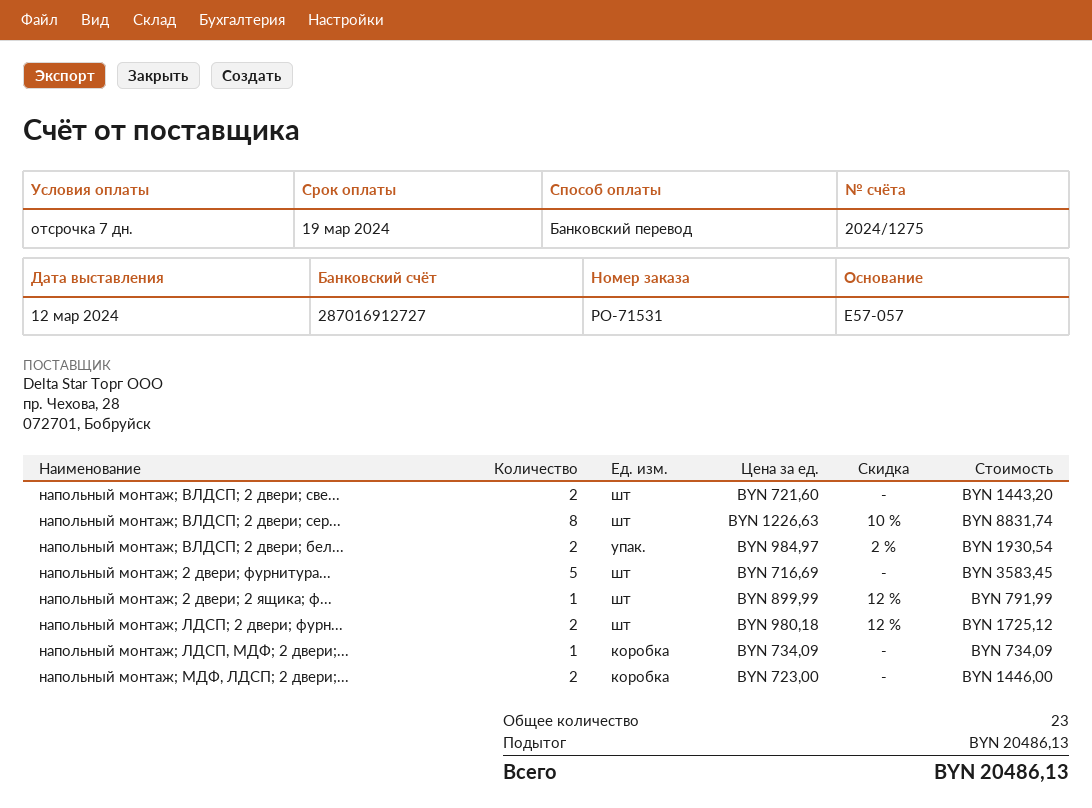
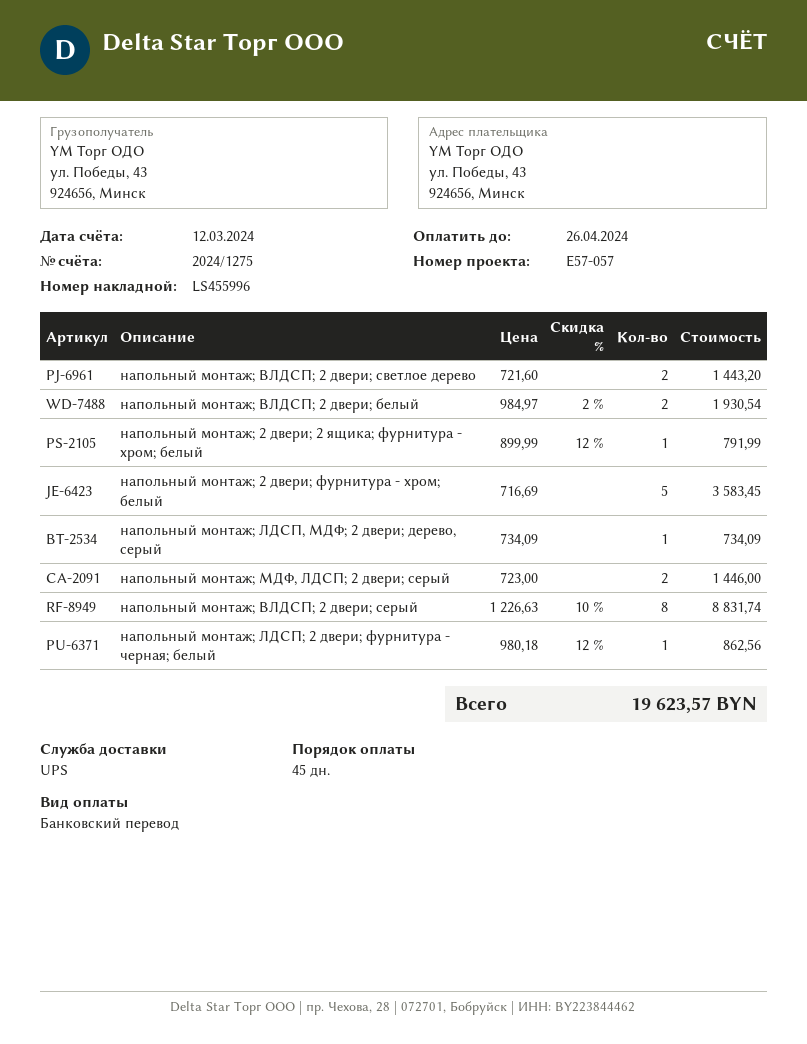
payment terms: 7 days -> 45 days
due date: 2024-03-19 -> 2024-04-26
напольный монтаж; ЛДСП; 2 двери; фурн...: 2 x 980.18 - 12% = 1725.12 -> 1 x 980.18 - 12% = 862.56
total: 20486.13 -> 19623.57

